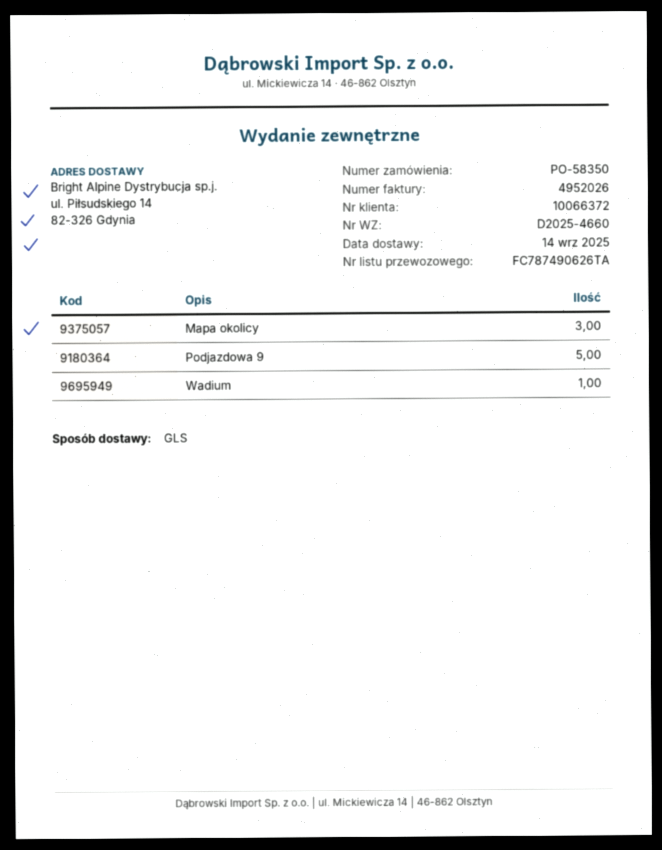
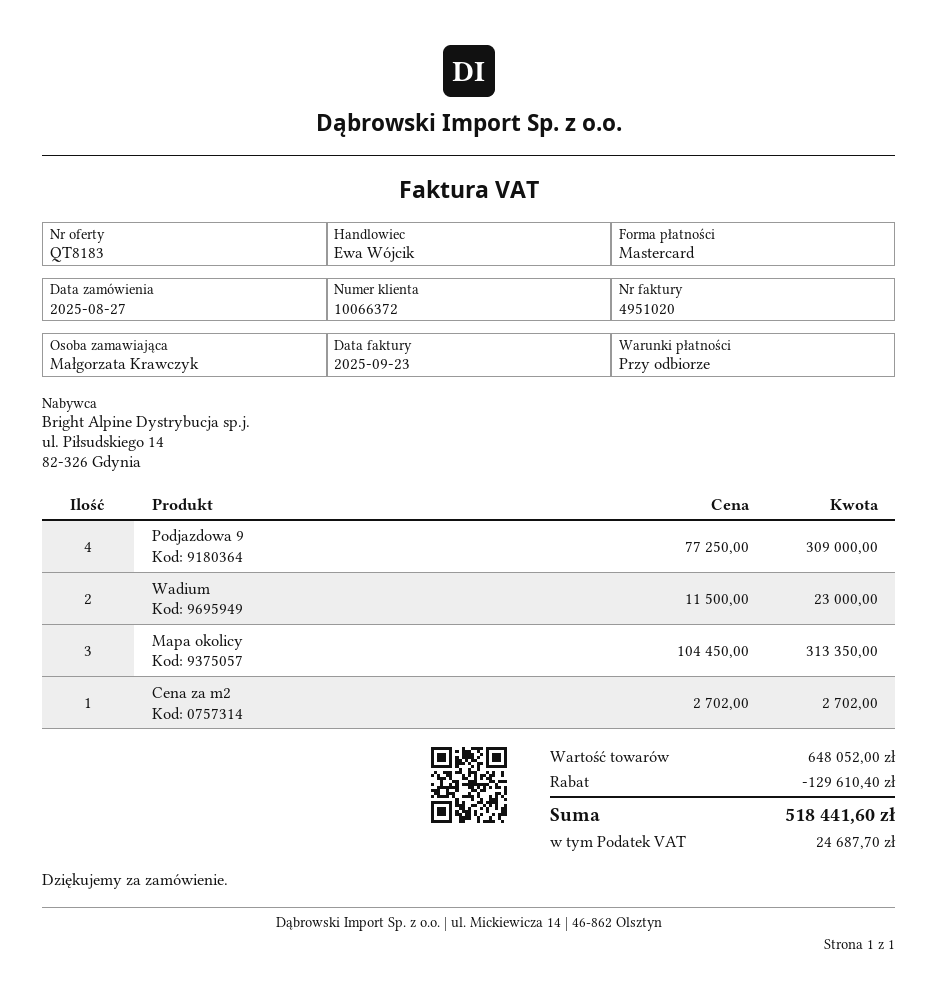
invoice number: 4952026 -> 4951020
Podjazdowa 9: 5 -> 4
Wadium: 1 -> 2
Cena za m2: none -> 1

